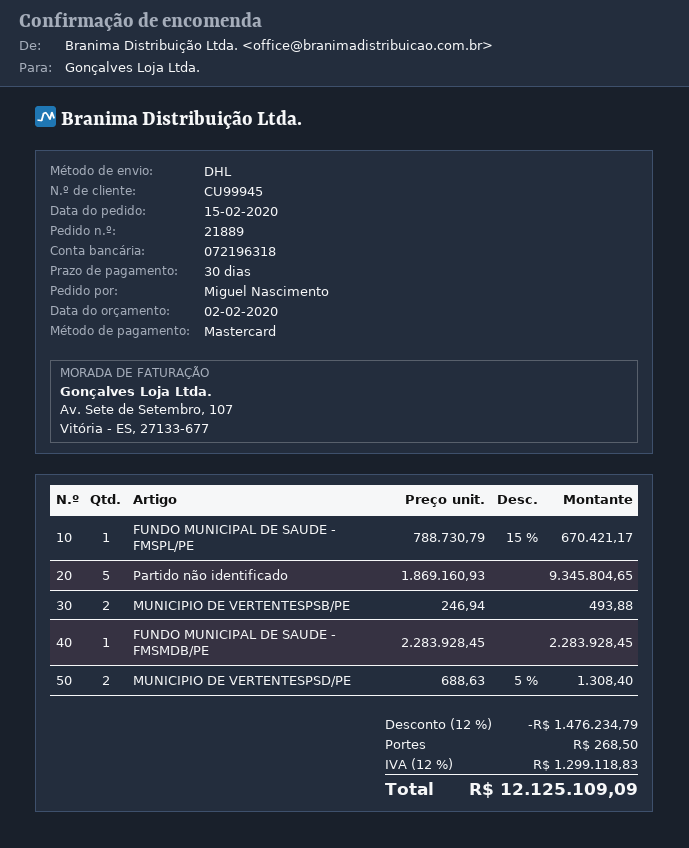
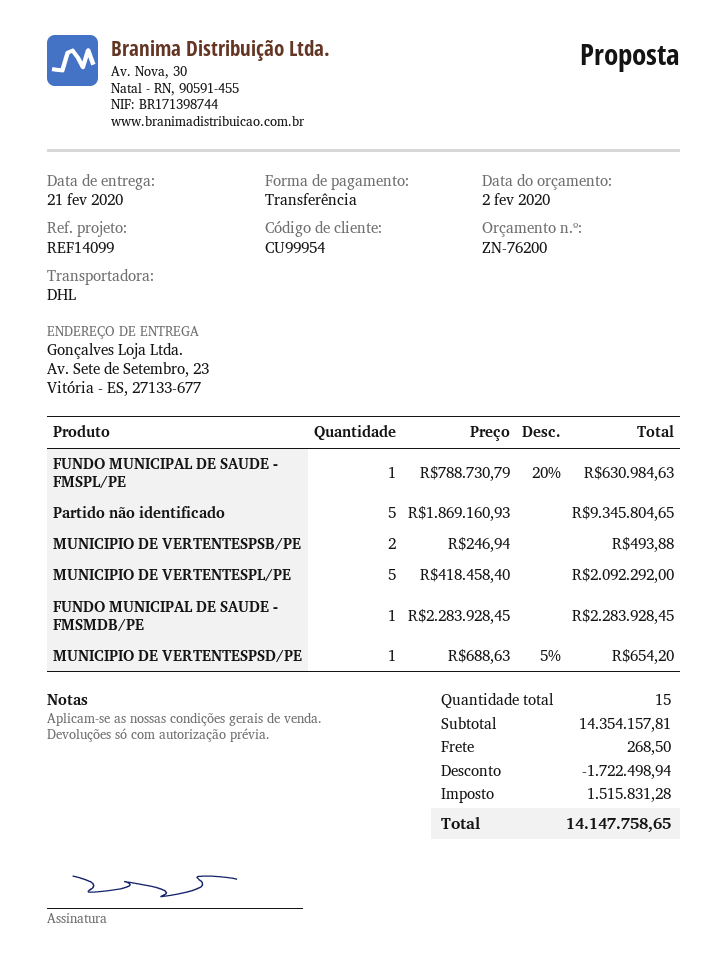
customer number: CU99945 -> CU99954
payment method: Mastercard -> bank transfer
FUNDO MUNICIPAL DE SAUDE - FMSPL/PE: 1 x 788730.79 - 15% = 670421.17 -> 1 x 788730.79 - 20% = 630984.63
MUNICIPIO DE VERTENTESPSD/PE: 2 x 688.63 - 5% = 1308.40 -> 1 x 688.63 - 5% = 654.20
MUNICIPIO DE VERTENTESPL/PE: none -> 5 x 418458.40 = 2092292.00
discount: 1476234.79 -> 1722498.94
tax: 1299118.83 -> 1515831.28
total: 12125109.09 -> 14147758.65

